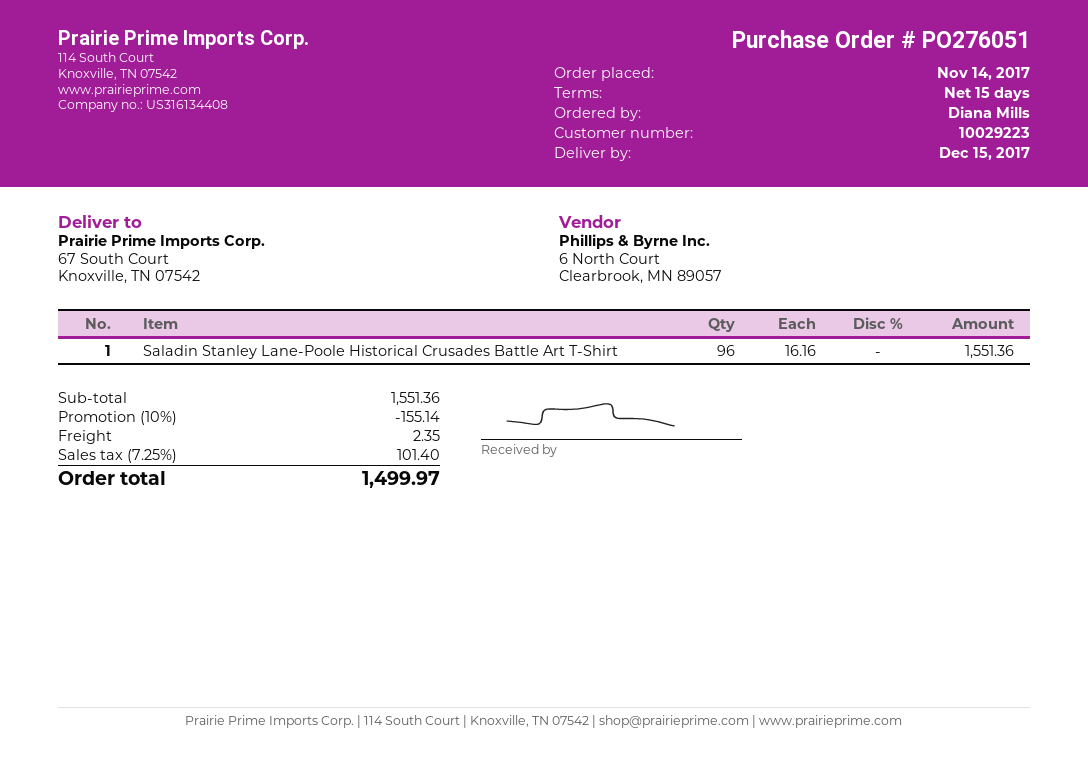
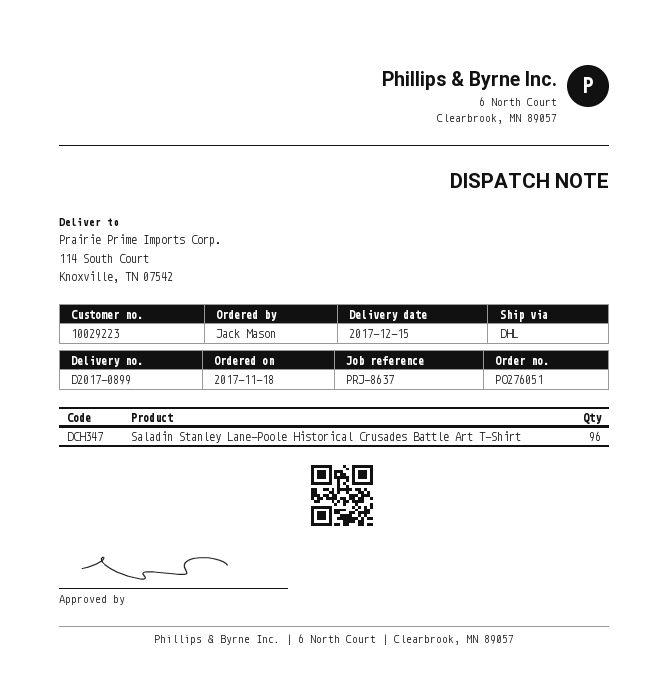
order date: 2017-11-14 -> 2017-11-18
ordered by: Diana Mills -> Jack Mason
ship to: 67 South Court, Knoxville, TN 07542 -> 114 South Court, Knoxville, TN 07542

